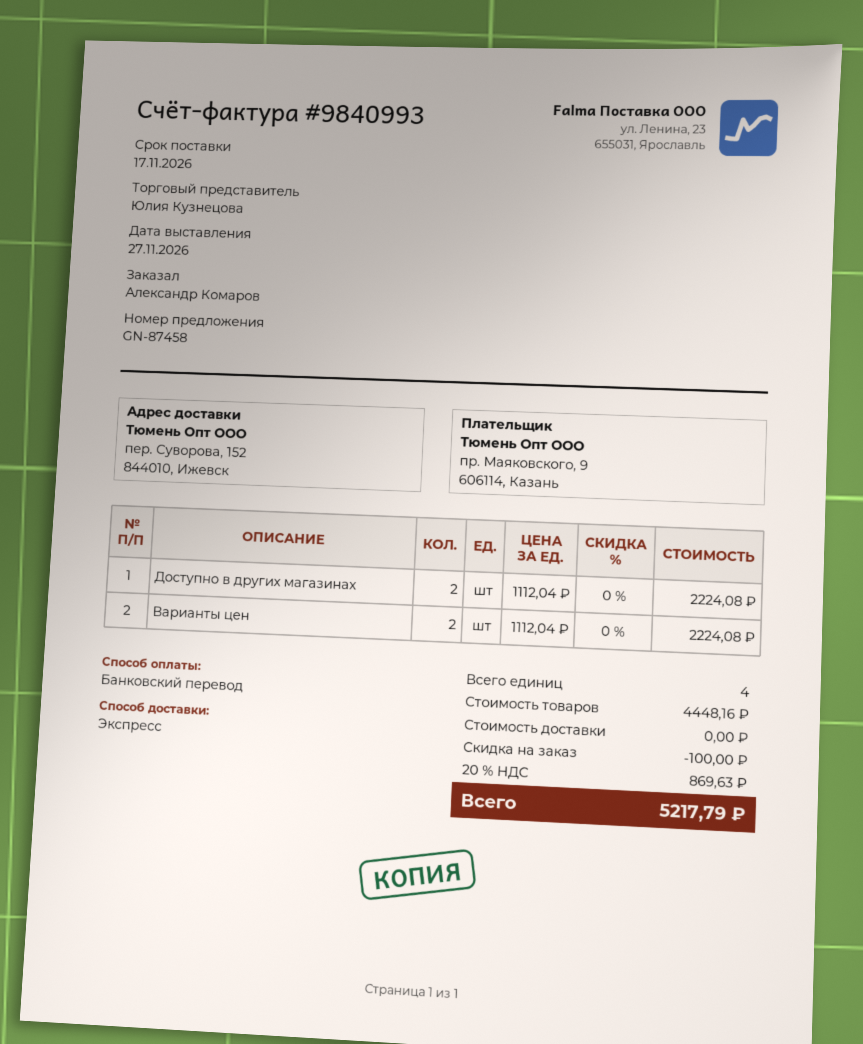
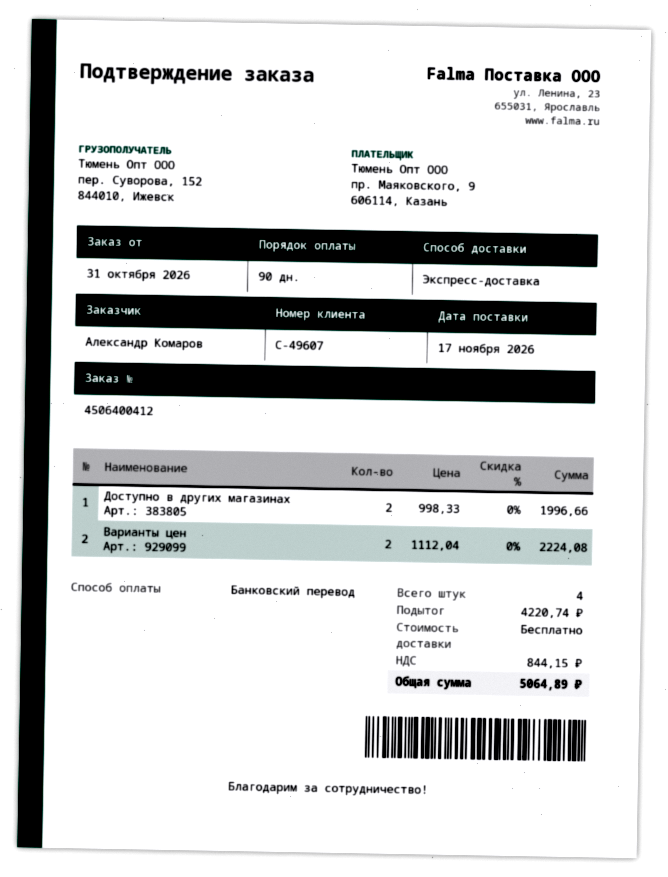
Доступно в других магазинах: 2 x 1112.04 = 2224.08 -> 2 x 998.33 = 1996.66
subtotal: 4448.16 -> 4220.74
discount: 100.00 -> none
tax: 869.63 -> 844.15
total: 5217.79 -> 5064.89

